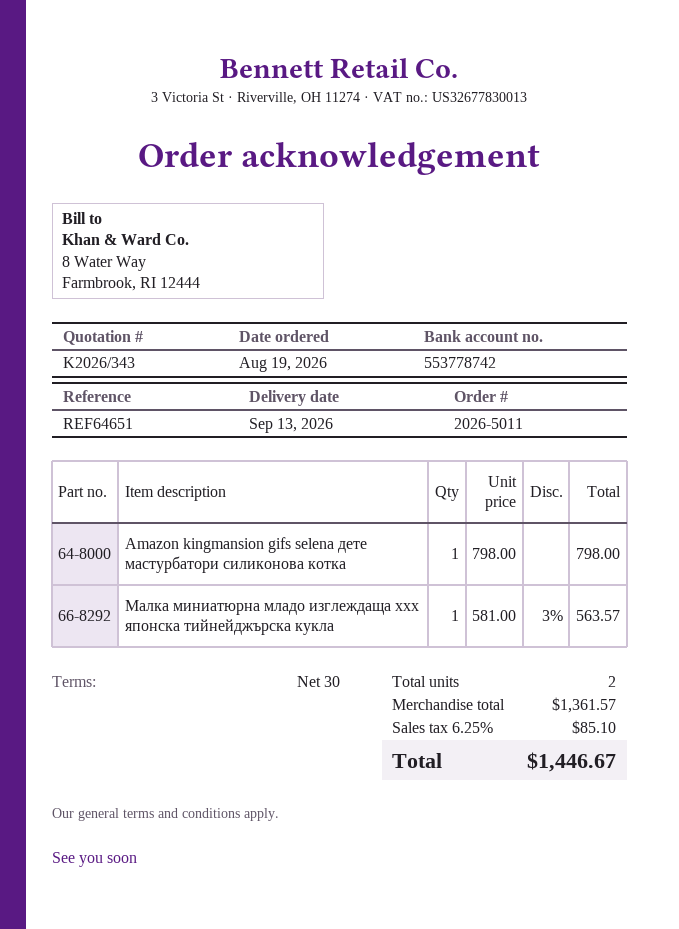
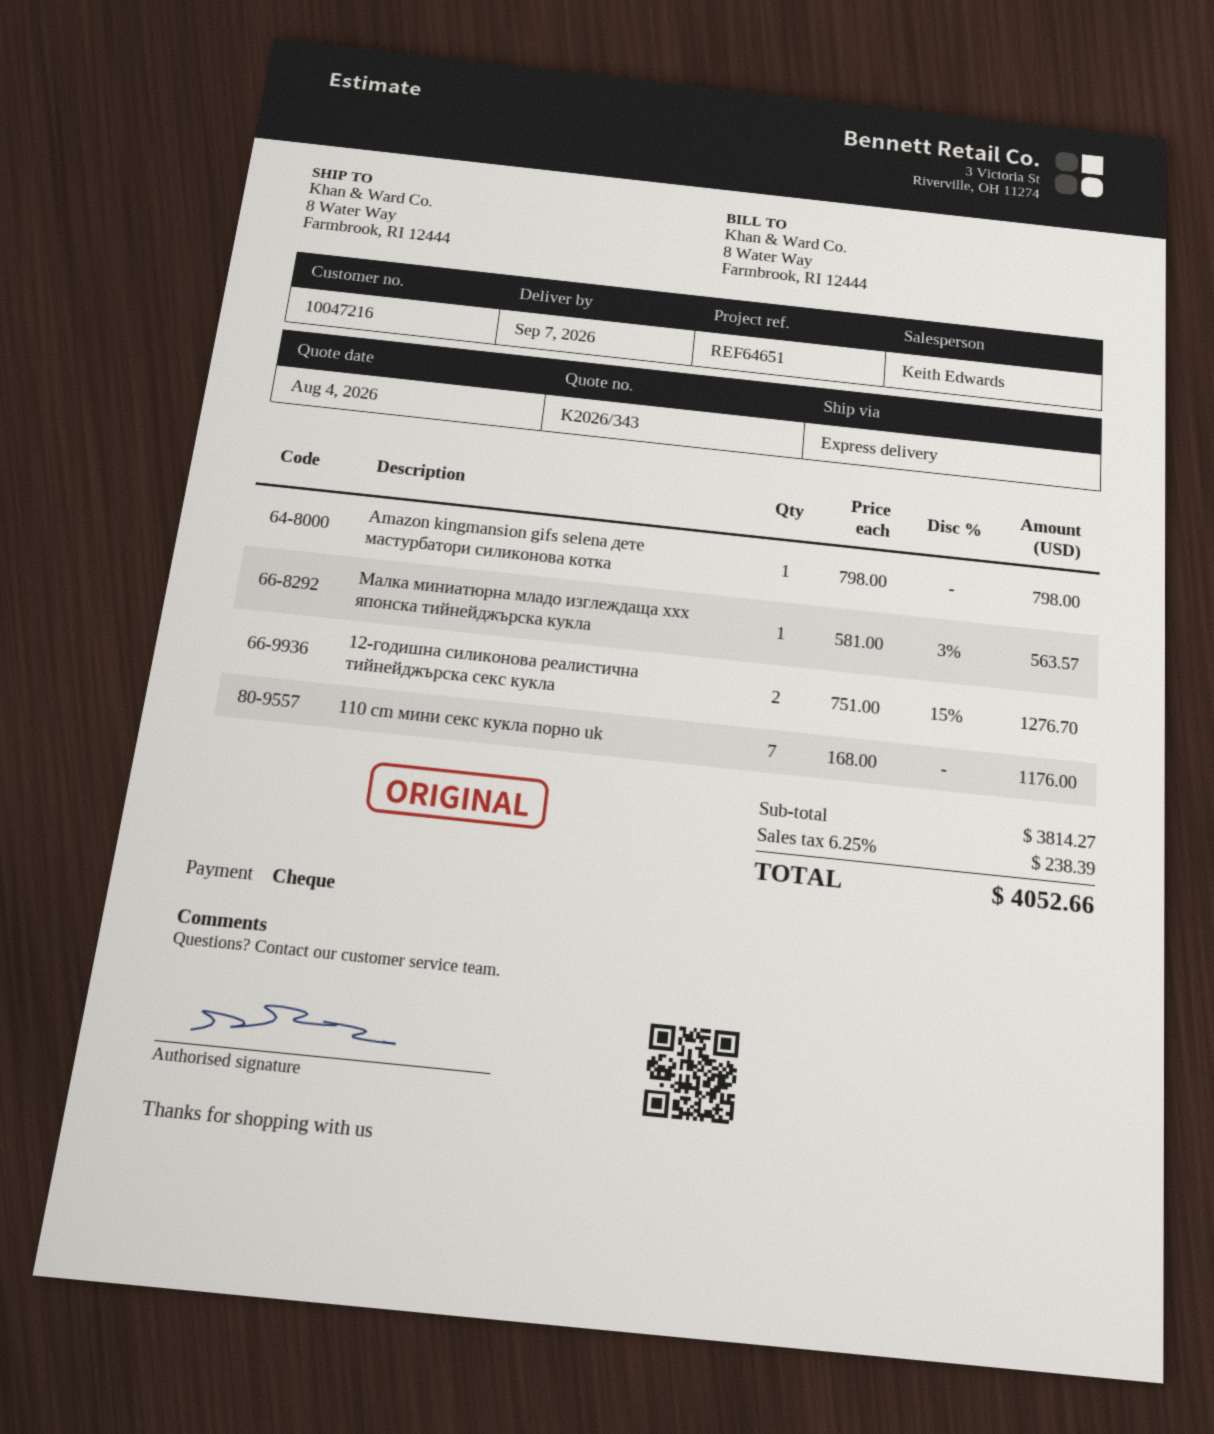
delivery date: 2026-09-13 -> 2026-09-07
12-годишна силиконова реалистична тийнейджърска секс кукла: none -> 2 x 751.00 - 15% = 1276.70
110 cm мини секс кукла порно uk: none -> 7 x 168.00 = 1176.00
subtotal: 1361.57 -> 3814.27
tax: 6.25% = 85.10 -> 6.25% = 238.39
total: 1446.67 -> 4052.66

